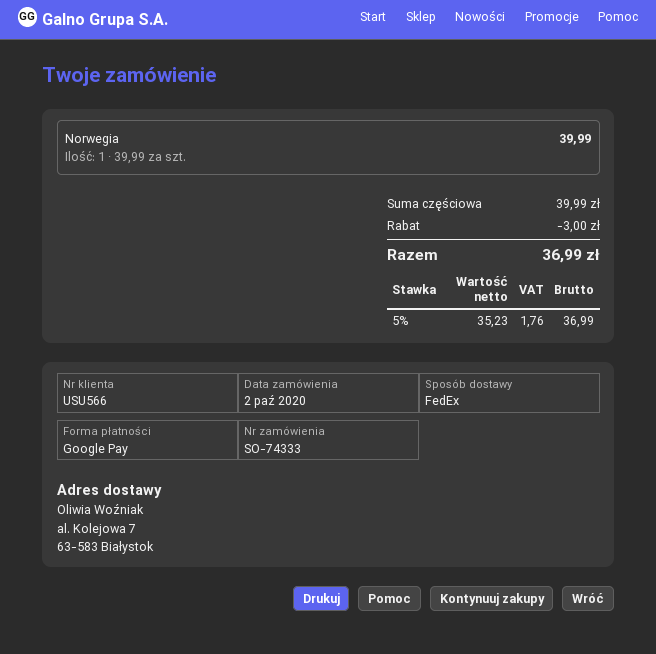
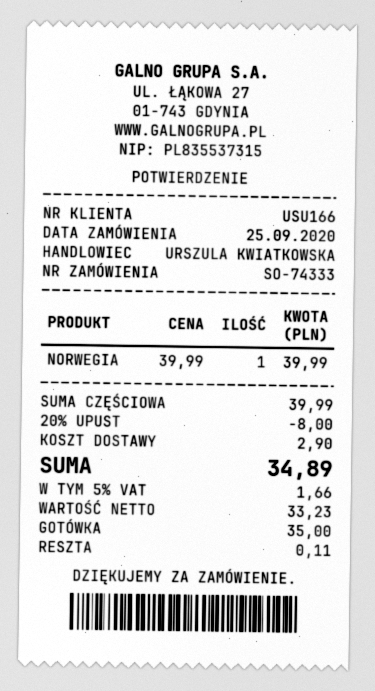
order date: 2020-10-02 -> 2020-09-25
customer number: USU566 -> USU166
payment method: Google Pay -> cash
discount: 3.00 -> 8.00
shipping: none -> 2.90
net: 35.23 -> 33.23
tax: 5% = 1.76 -> 5% = 1.66
total: 36.99 -> 34.89

